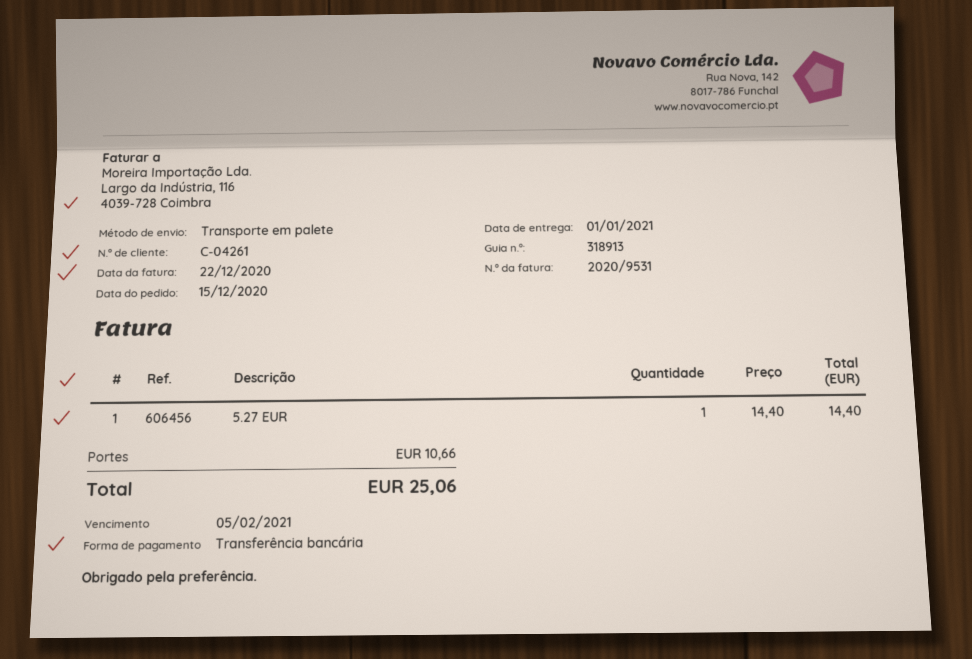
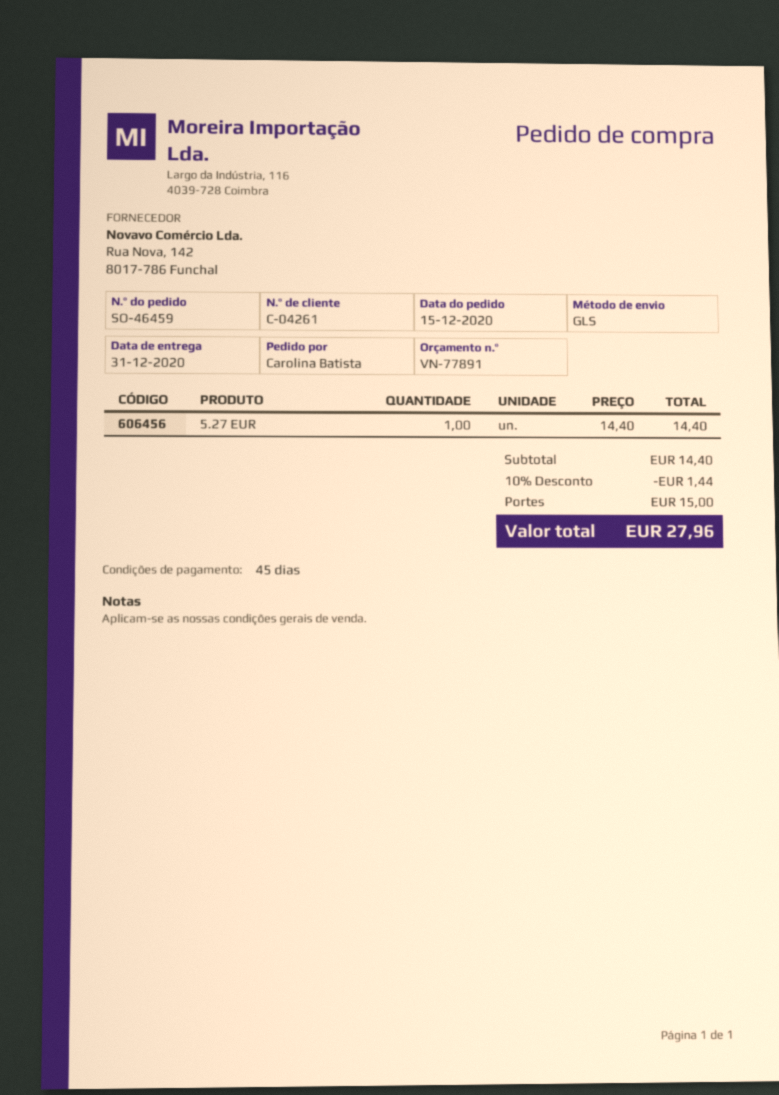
delivery date: 2021-01-01 -> 2020-12-31
shipping method: pallet freight -> GLS
discount: none -> 10% = 1.44
shipping: 10.66 -> 15.00
total: 25.06 -> 27.96

